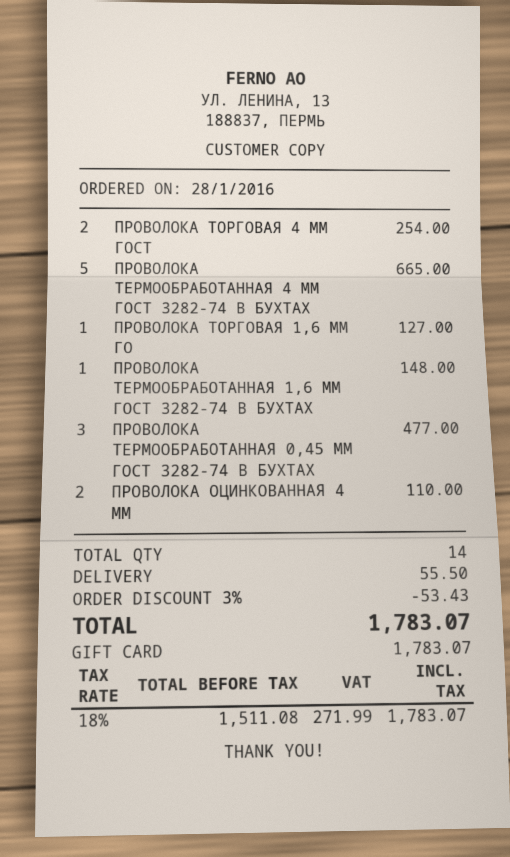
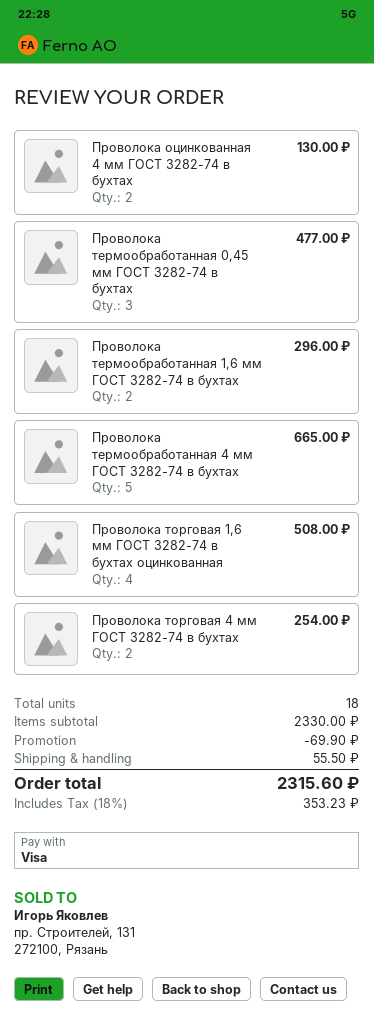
payment method: gift card -> Visa
ПРОВОЛОКА ТОРГОВАЯ 1,6 ММ ГО: 1 for 127.00 -> 4 for 508.00
ПРОВОЛОКА ТЕРМООБРАБОТАННАЯ 1,6 ММ ГОСТ 3282-74 В БУХТАХ: 1 for 148.00 -> 2 for 296.00
ПРОВОЛОКА ОЦИНКОВАННАЯ 4 ММ: 2 for 110.00 -> 2 for 130.00
total quantity: 14 -> 18
discount: 53.43 -> 69.90
tax: 18% = 271.99 -> 18% = 353.23
total: 1783.07 -> 2315.60

